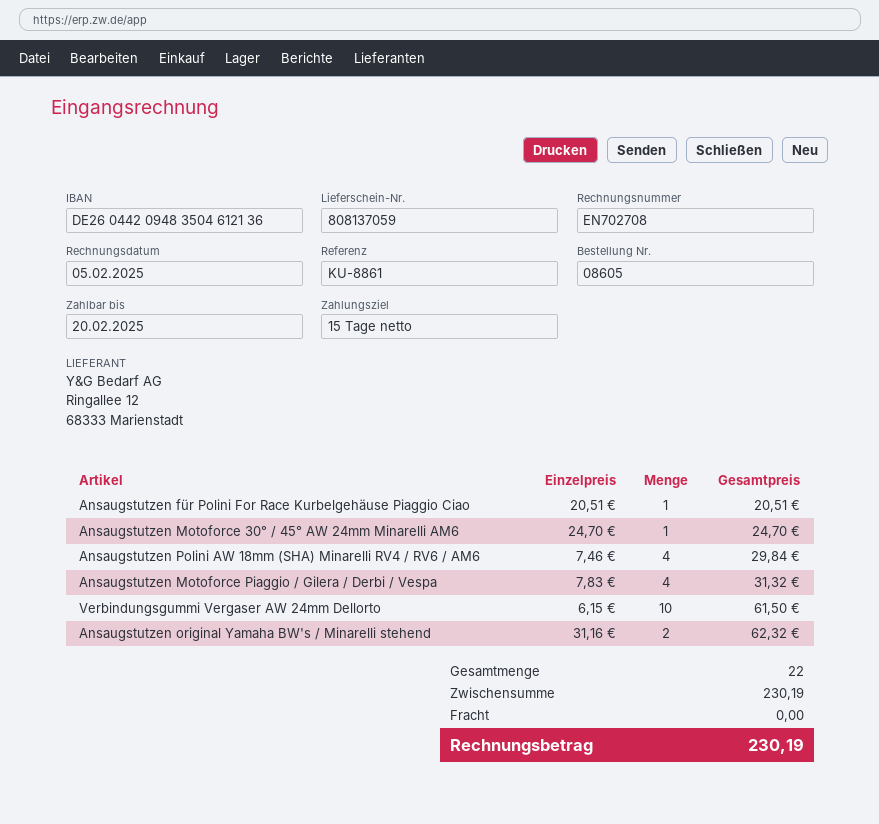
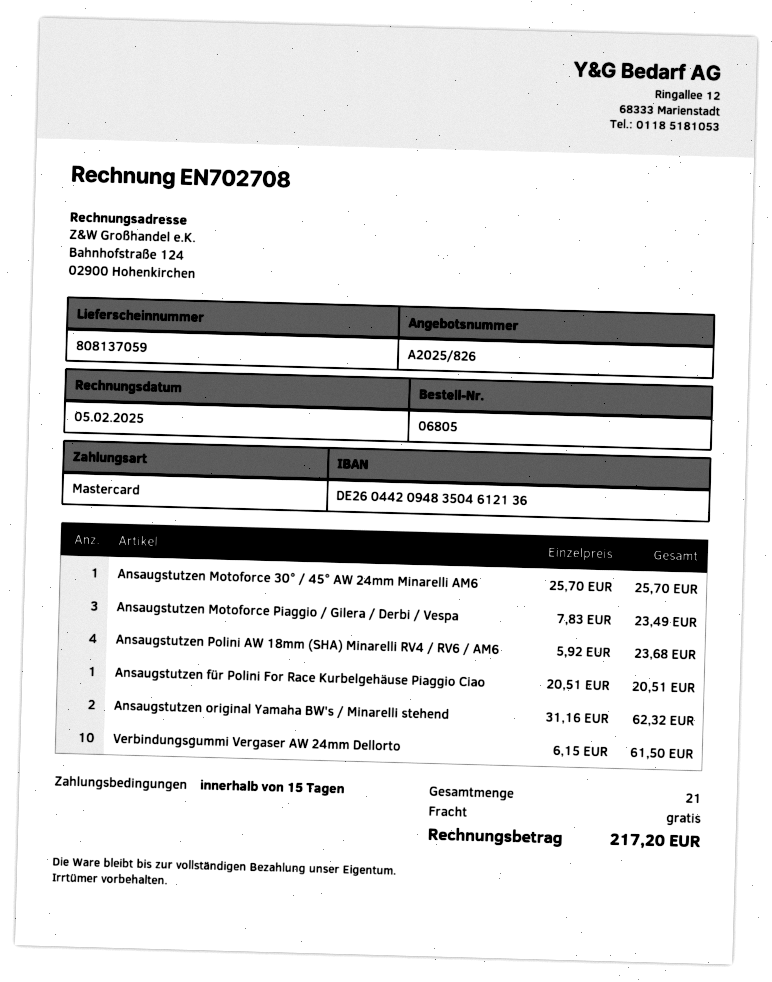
order number: 08605 -> 06805
Ansaugstutzen Motoforce 30° / 45° AW 24mm Minarelli AM6: 1 x 24.70 = 24.70 -> 1 x 25.70 = 25.70
Ansaugstutzen Polini AW 18mm (SHA) Minarelli RV4 / RV6 / AM6: 4 x 7.46 = 29.84 -> 4 x 5.92 = 23.68
Ansaugstutzen Motoforce Piaggio / Gilera / Derbi / Vespa: 4 x 7.83 = 31.32 -> 3 x 7.83 = 23.49
total quantity: 22 -> 21
total: 230.19 -> 217.20

